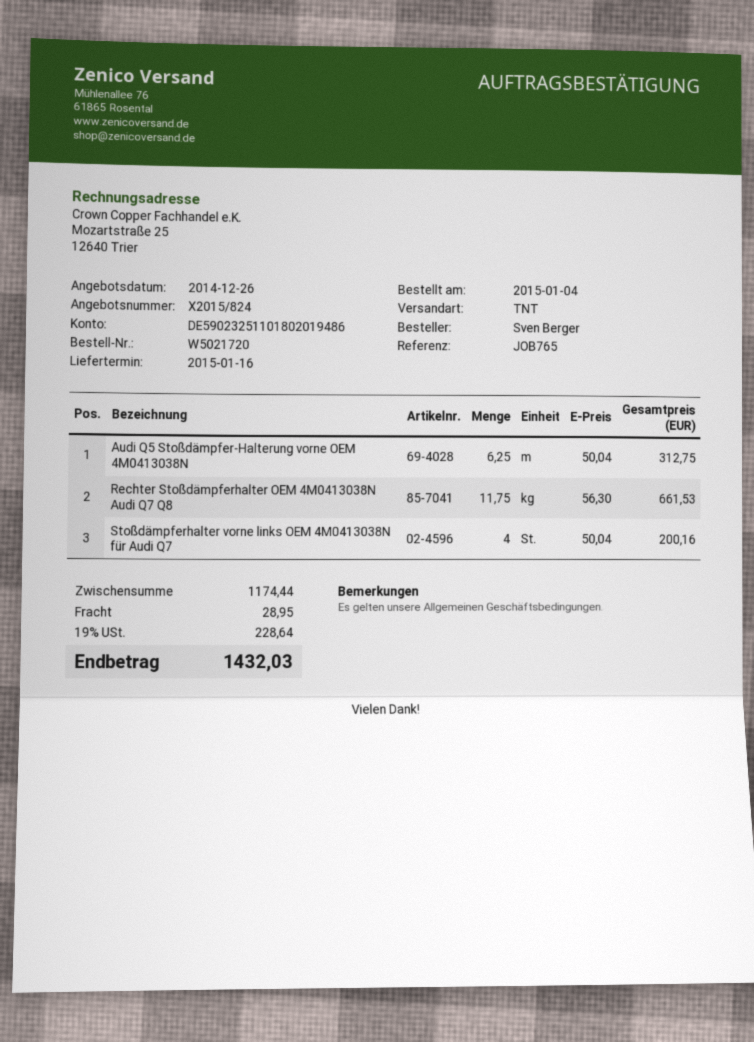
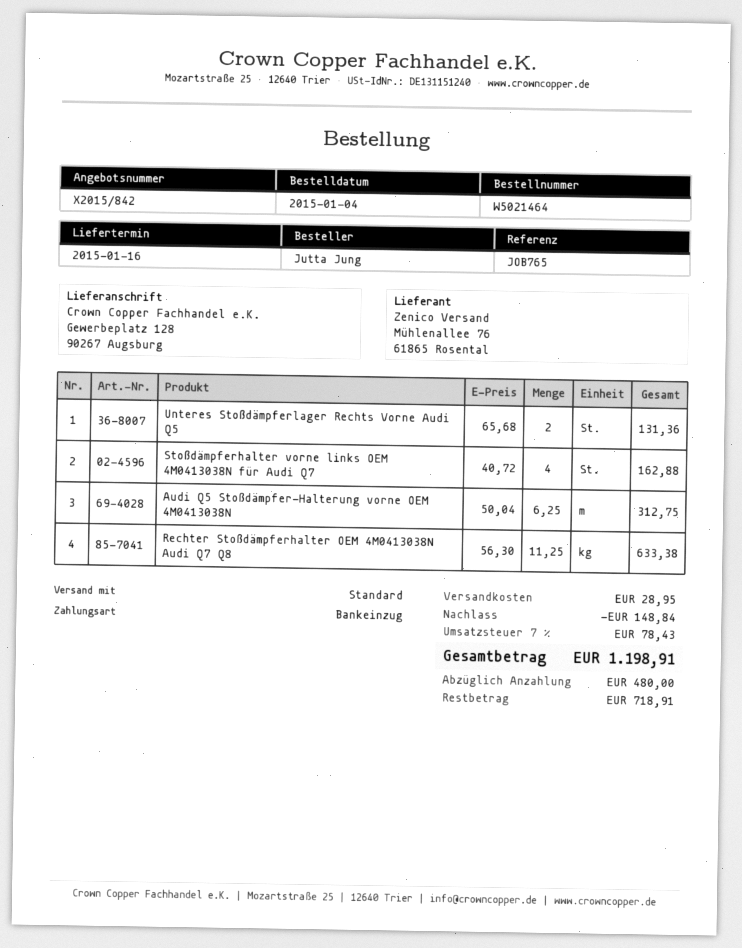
quote number: X2015/824 -> X2015/842
order number: W5021720 -> W5021464
ordered by: Sven Berger -> Jutta Jung
shipping method: TNT -> standard
Rechter Stoßdämpferhalter OEM 4M0413038N Audi Q7 Q8: 11.75 x 56.30 = 661.53 -> 11.25 x 56.30 = 633.38
Stoßdämpferhalter vorne links OEM 4M0413038N für Audi Q7: 4 x 50.04 = 200.16 -> 4 x 40.72 = 162.88
Unteres Stoßdämpferlager Rechts Vorne Audi Q5: none -> 2 x 65.68 = 131.36
discount: none -> 148.84
tax: 19% = 228.64 -> 7% = 78.43
total: 1432.03 -> 1198.91

